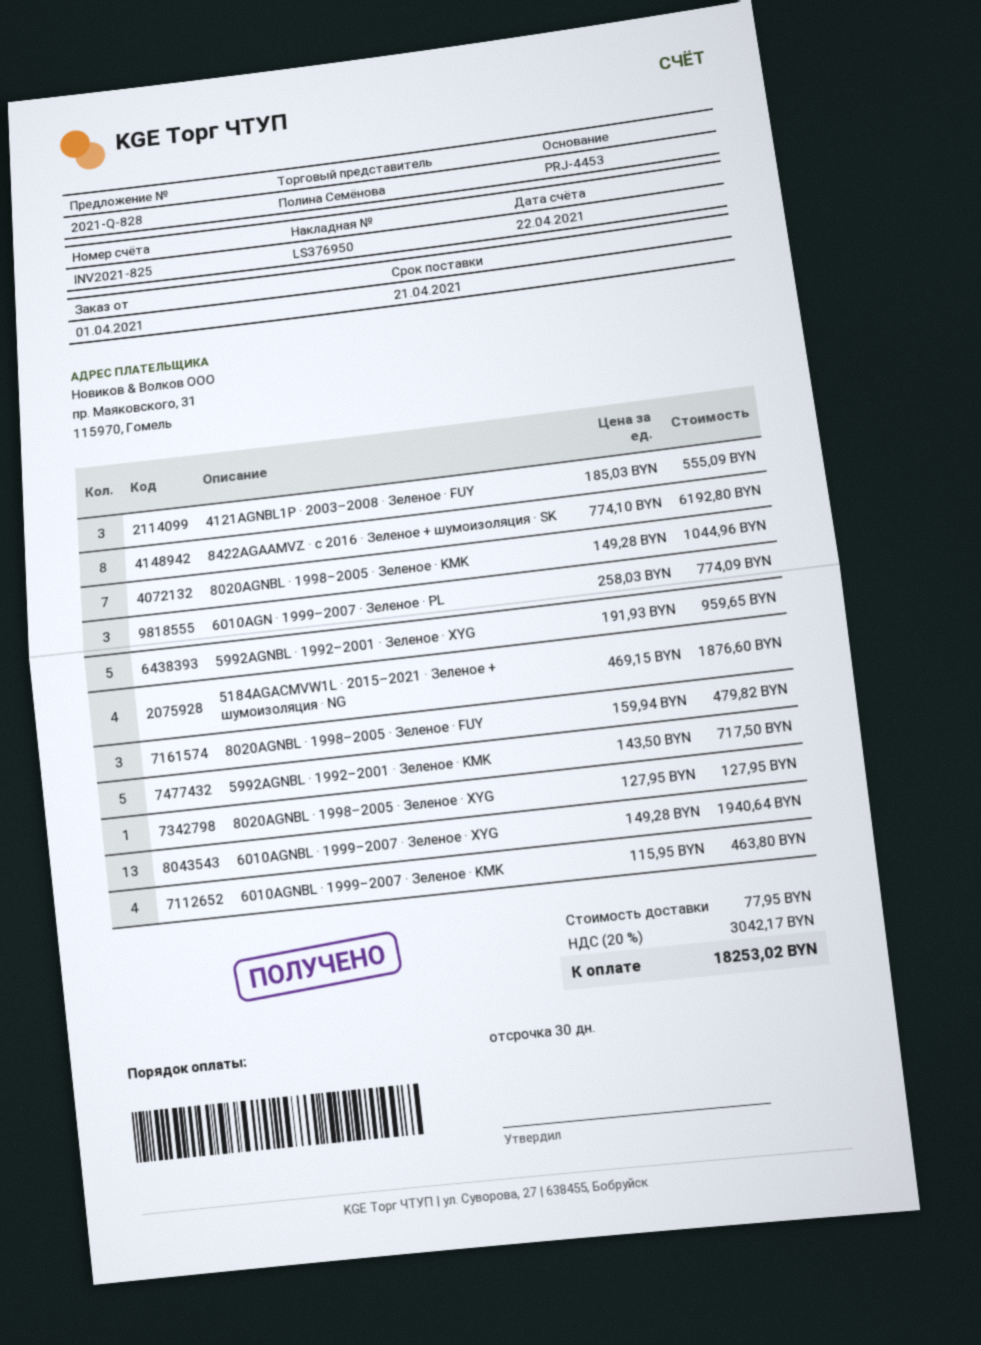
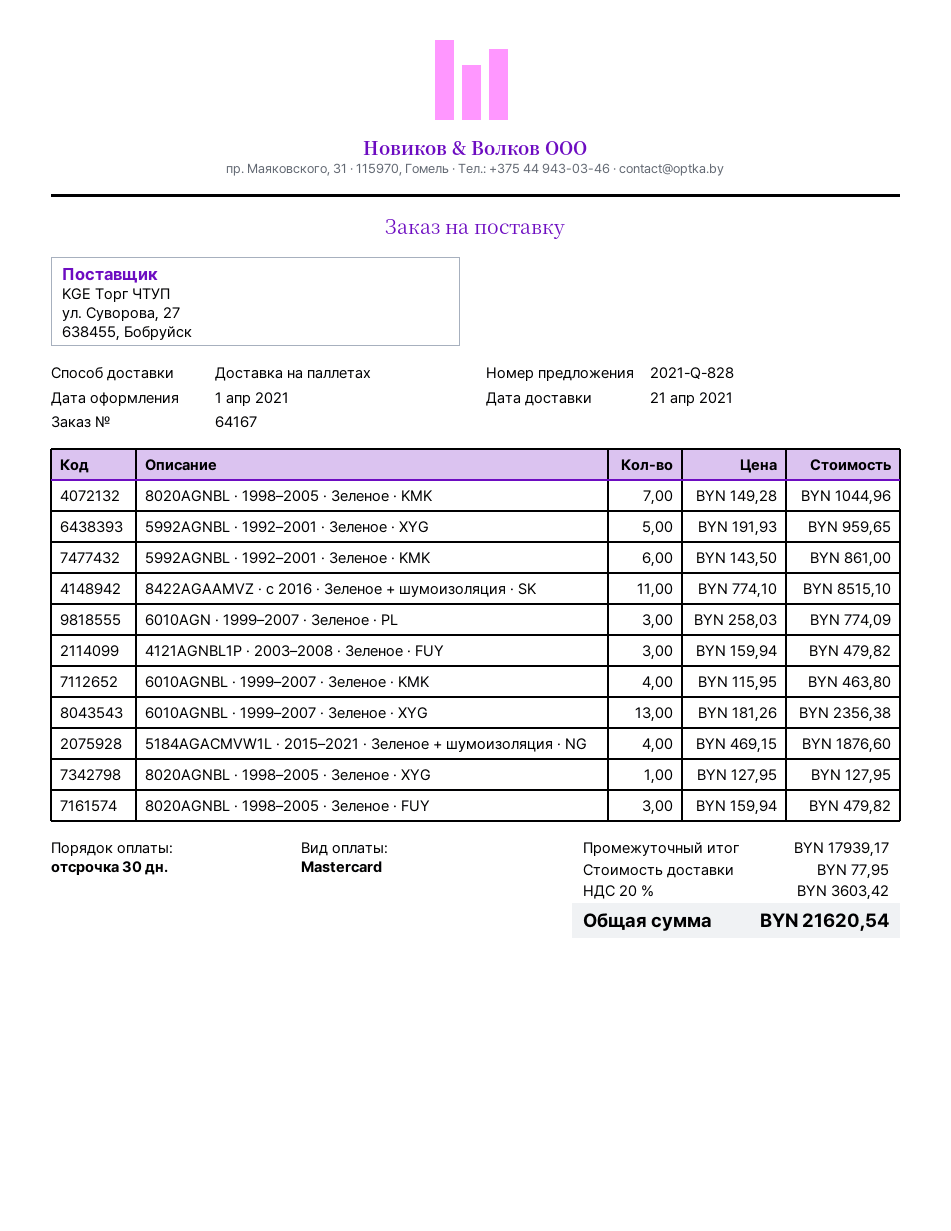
4121AGNBL1P · 2003–2008 · Зеленое · FUY: 3 x 185.03 = 555.09 -> 3 x 159.94 = 479.82
8422AGAAMVZ · с 2016 · Зеленое + шумоизоляция · SK: 8 x 774.10 = 6192.80 -> 11 x 774.10 = 8515.10
5992AGNBL · 1992–2001 · Зеленое · KMK: 5 x 143.50 = 717.50 -> 6 x 143.50 = 861.00
6010AGNBL · 1999–2007 · Зеленое · XYG: 13 x 149.28 = 1940.64 -> 13 x 181.26 = 2356.38
tax: 20% = 3042.17 -> 20% = 3603.42
total: 18253.02 -> 21620.54

